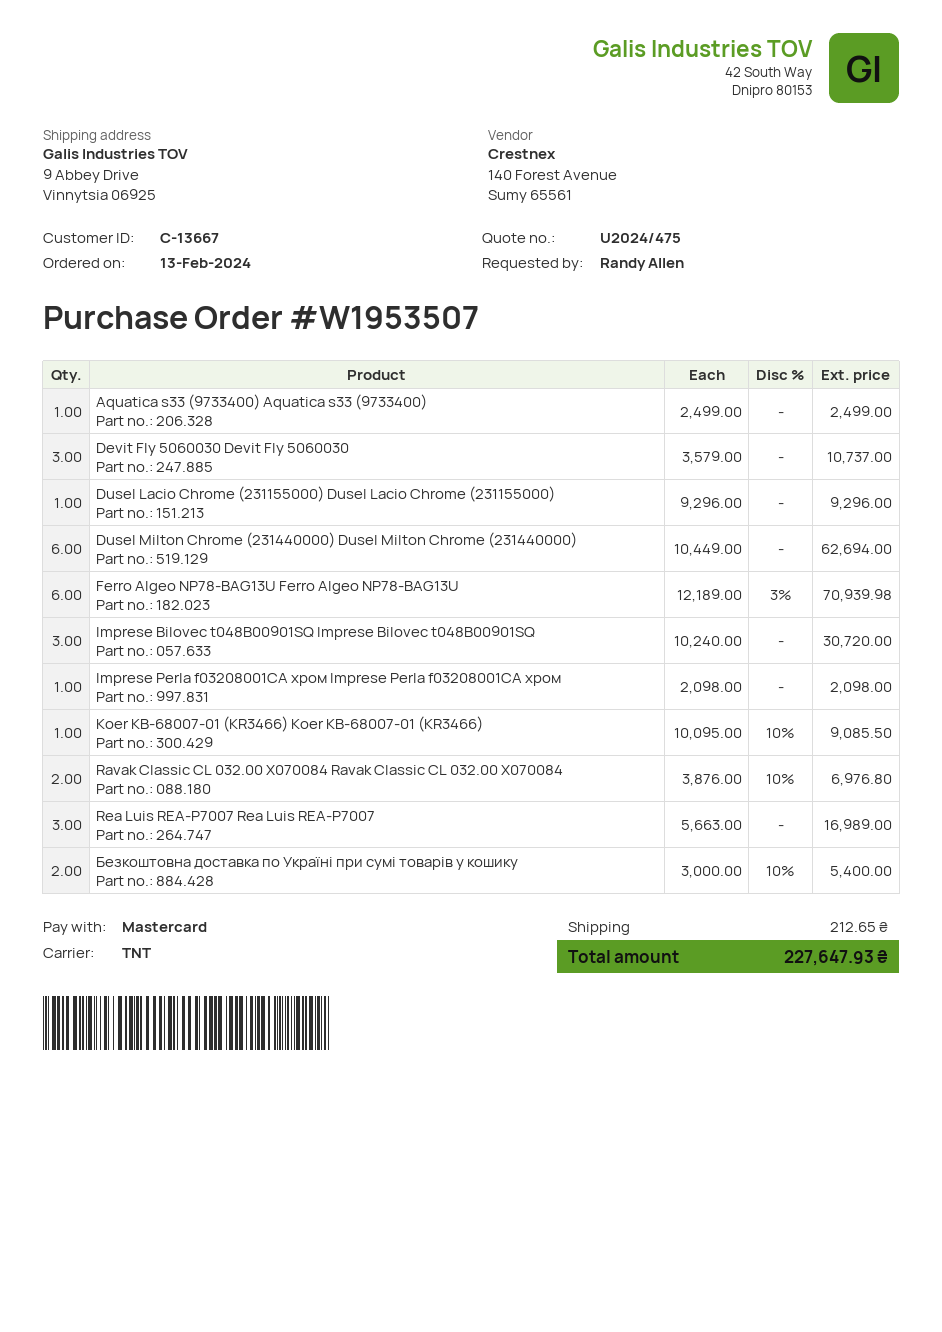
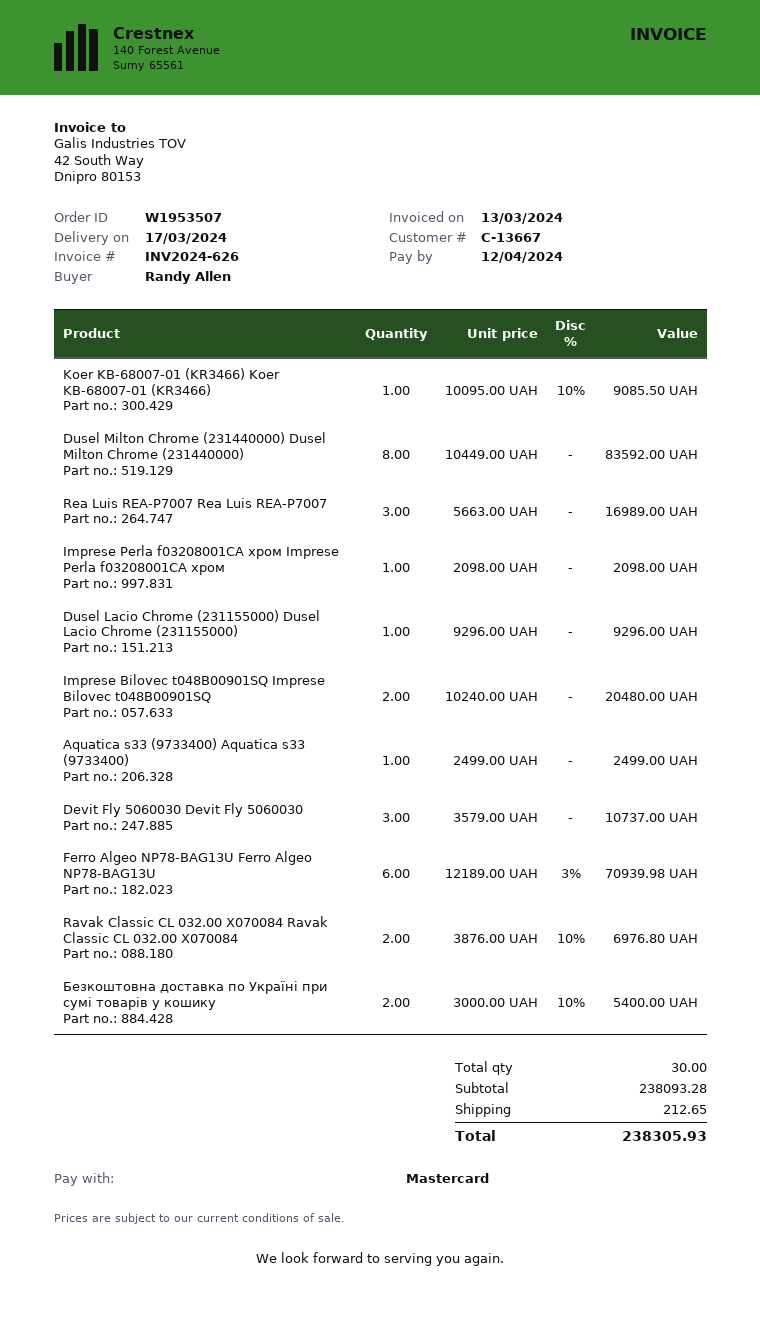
Dusel Milton Chrome (231440000) Dusel Milton Chrome (231440000): 6 x 10449.00 = 62694.00 -> 8 x 10449.00 = 83592.00
Imprese Bilovec t048B00901SQ Imprese Bilovec t048B00901SQ: 3 x 10240.00 = 30720.00 -> 2 x 10240.00 = 20480.00
total: 227647.93 -> 238305.93

